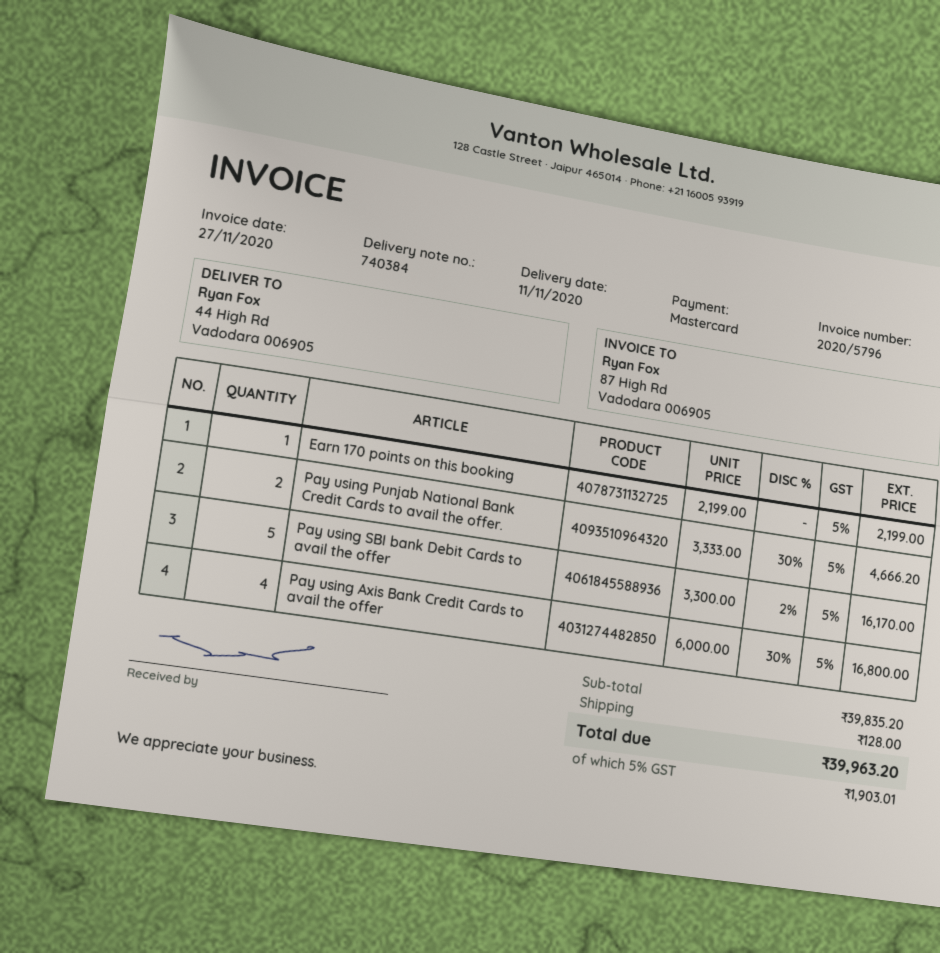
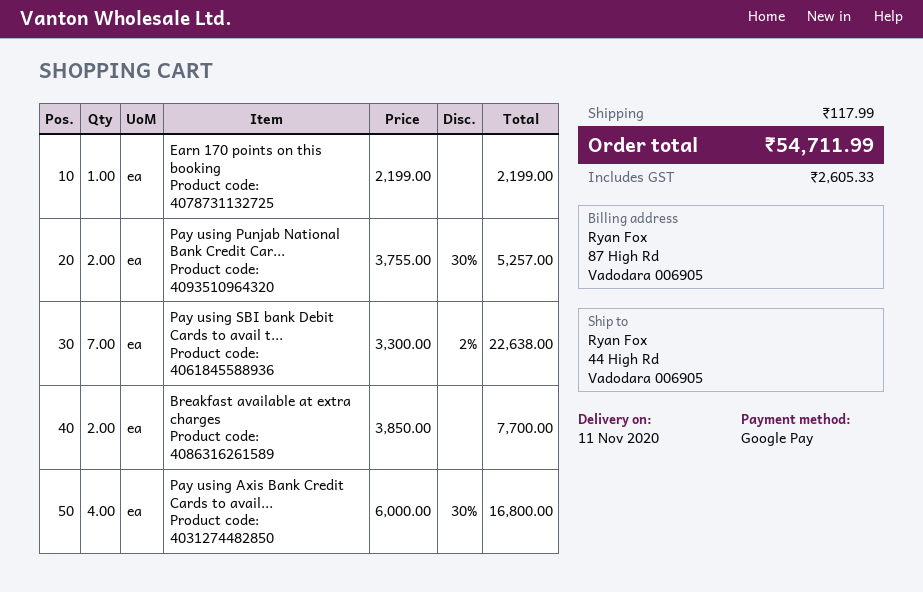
payment method: Mastercard -> Google Pay
Pay using Punjab National Bank Credit Cards to avail the offer.: 2 x 3333.00 - 30% = 4666.20 -> 2 x 3755.00 - 30% = 5257.00
Pay using SBI bank Debit Cards to avail the offer: 5 x 3300.00 - 2% = 16170.00 -> 7 x 3300.00 - 2% = 22638.00
Breakfast available at extra charges: none -> 2 x 3850.00 = 7700.00
shipping: 128.00 -> 117.99
tax: 1903.01 -> 2605.33
total: 39963.20 -> 54711.99

